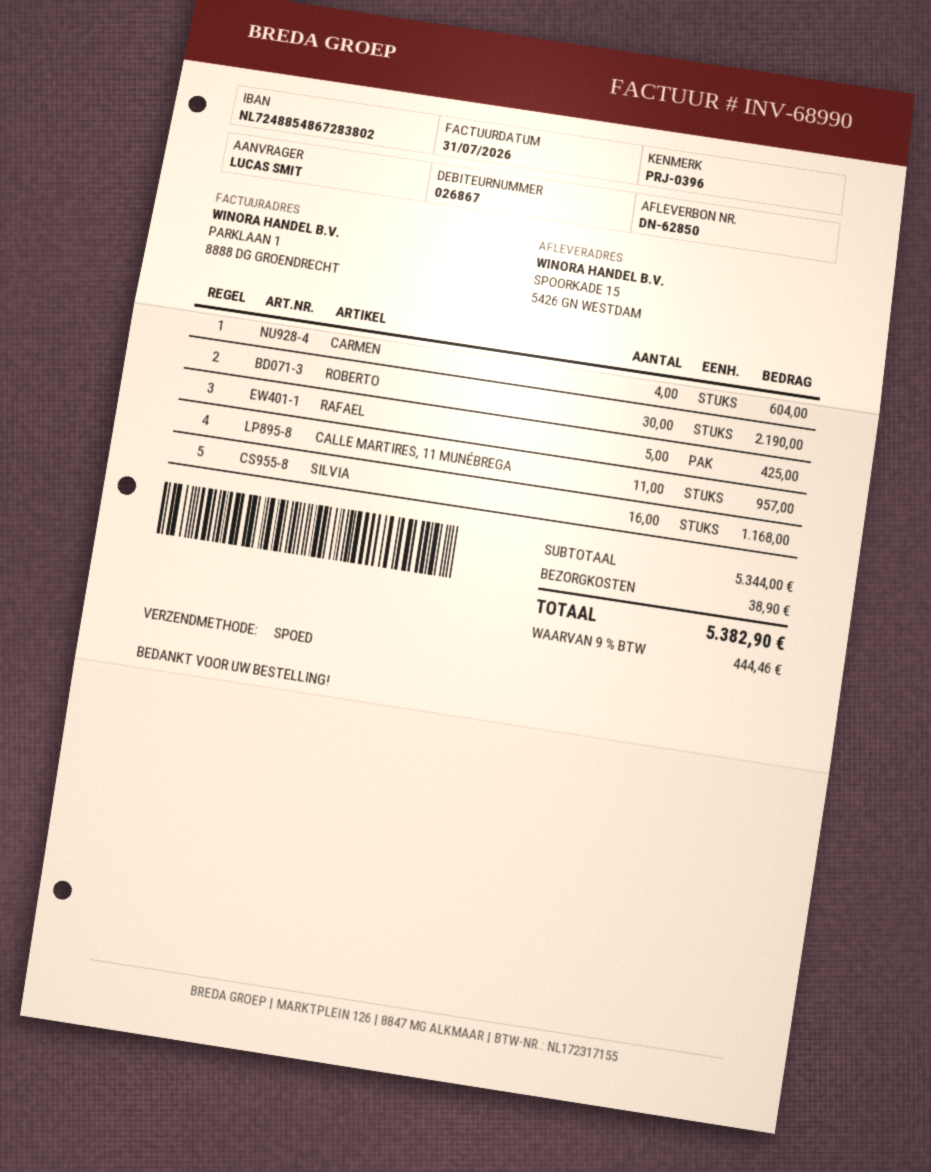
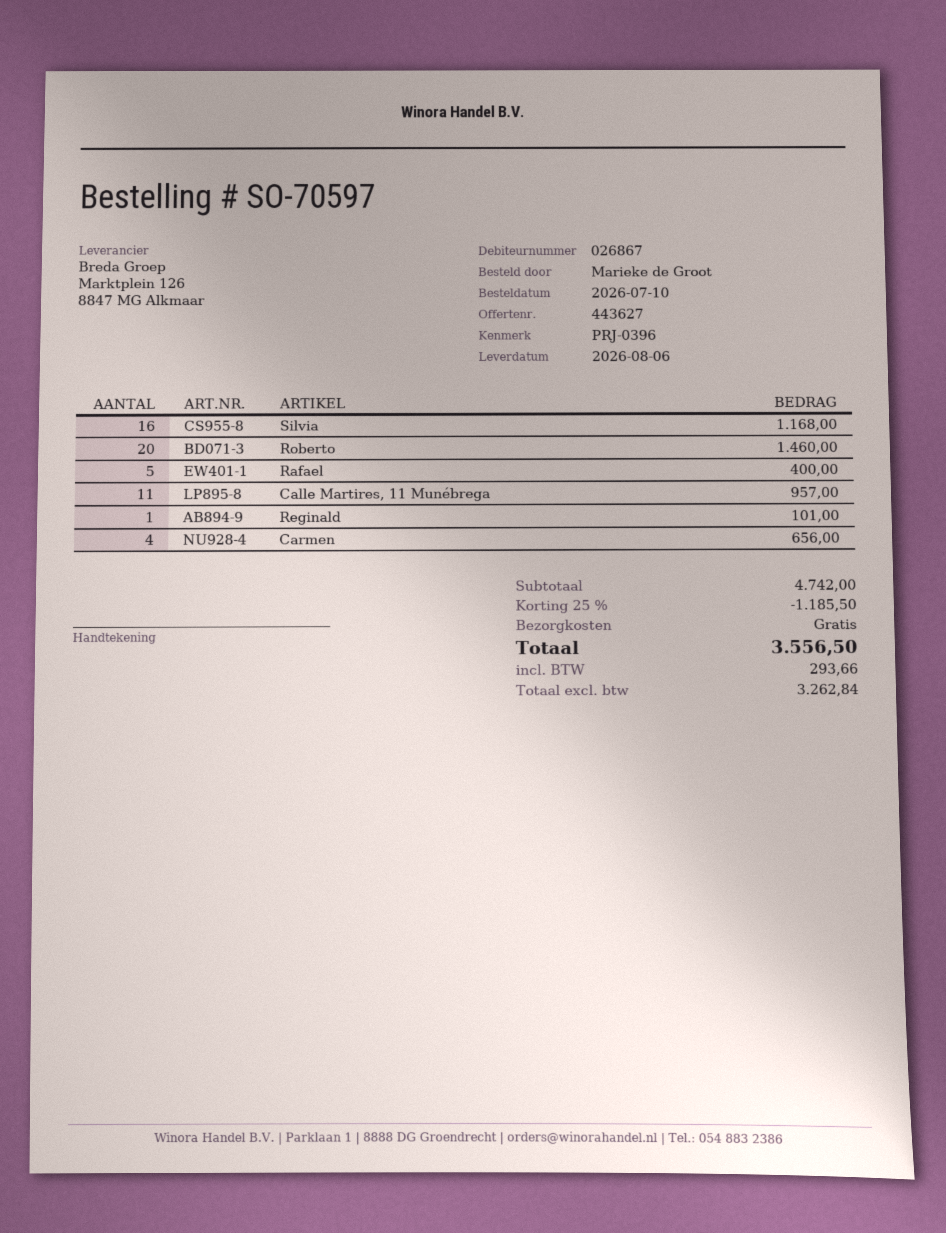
ordered by: LUCAS SMIT -> Marieke de Groot
CARMEN: 4 for 604.00 -> 4 for 656.00
ROBERTO: 30 for 2190.00 -> 20 for 1460.00
RAFAEL: 5 for 425.00 -> 5 for 400.00
Reginald: none -> 1 for 101.00
subtotal: 5344.00 -> 4742.00
discount: none -> 25% = 1185.50
shipping: 38.90 -> 0.00
tax: 444.46 -> 293.66
total: 5382.90 -> 3556.50

